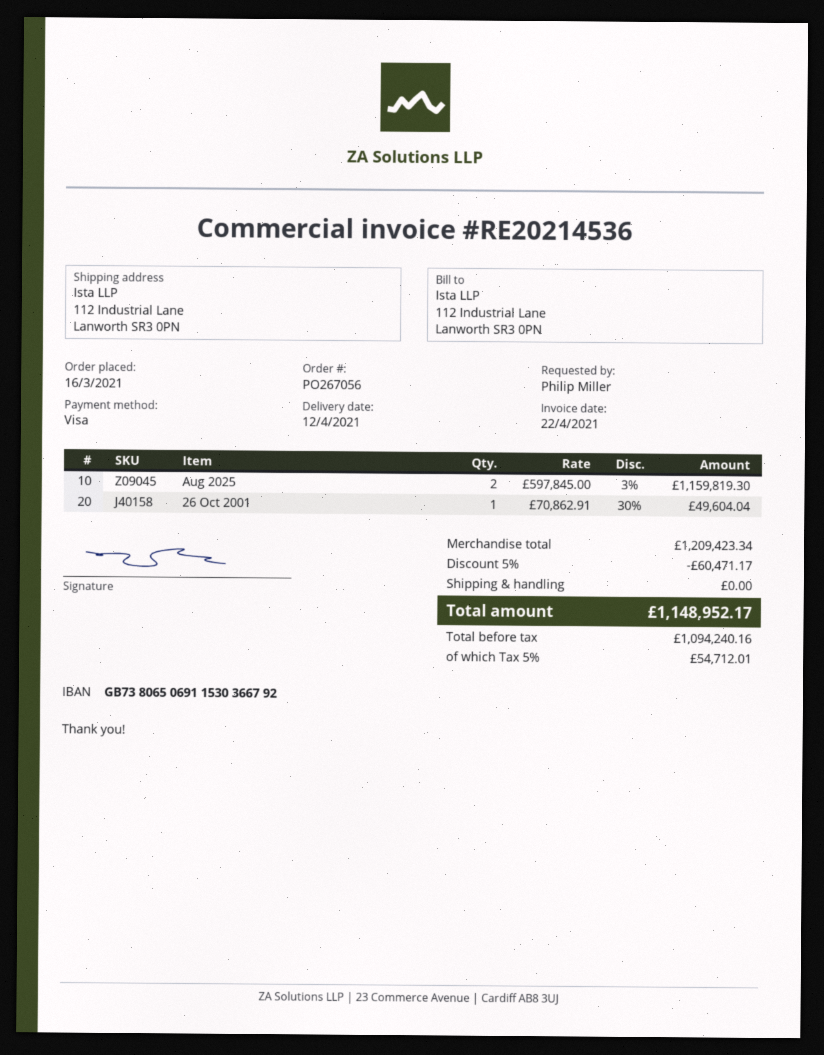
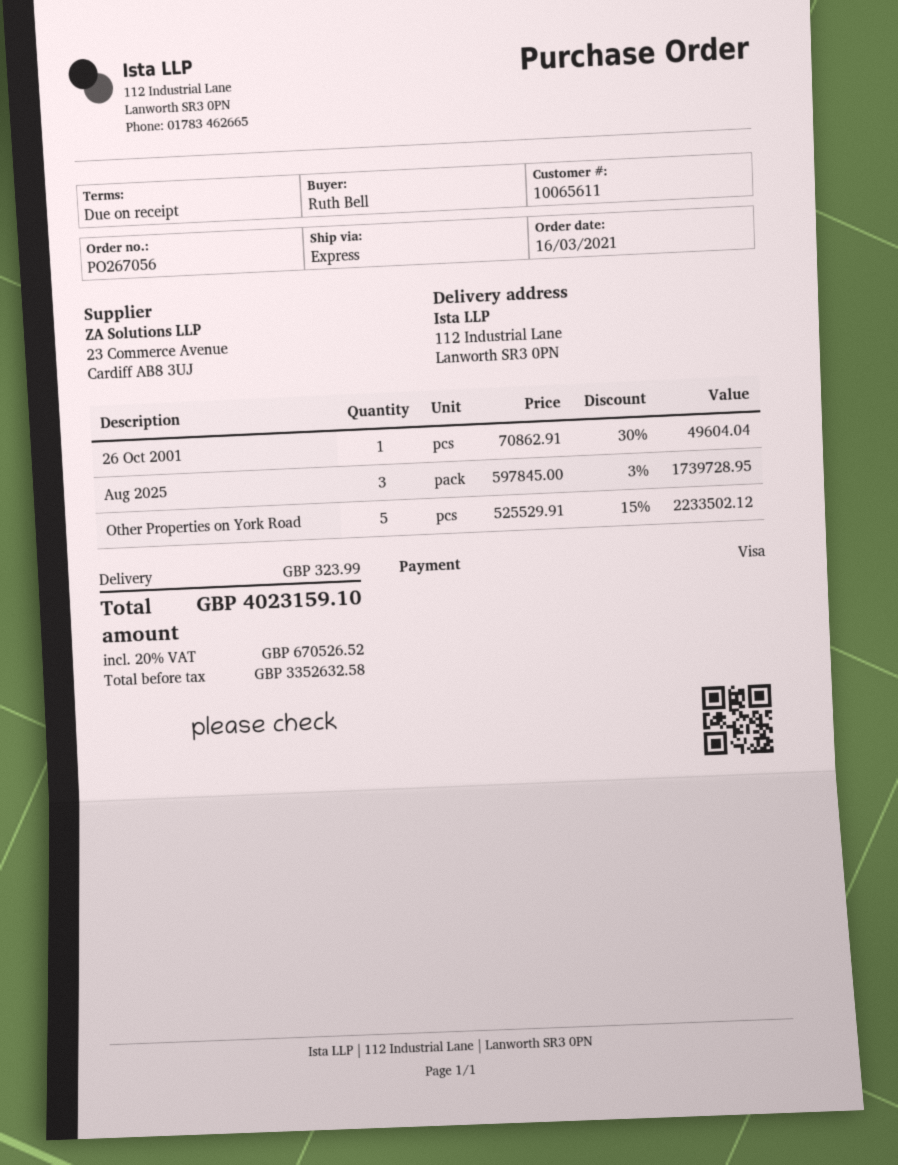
ordered by: Philip Miller -> Ruth Bell
Aug 2025: 2 x 597845.00 - 3% = 1159819.30 -> 3 x 597845.00 - 3% = 1739728.95
Other Properties on York Road: none -> 5 x 525529.91 - 15% = 2233502.12
discount: 5% = 60471.17 -> none
shipping: 0.00 -> 323.99
net: 1094240.16 -> 3352632.58
tax: 5% = 54712.01 -> 20% = 670526.52
total: 1148952.17 -> 4023159.10

